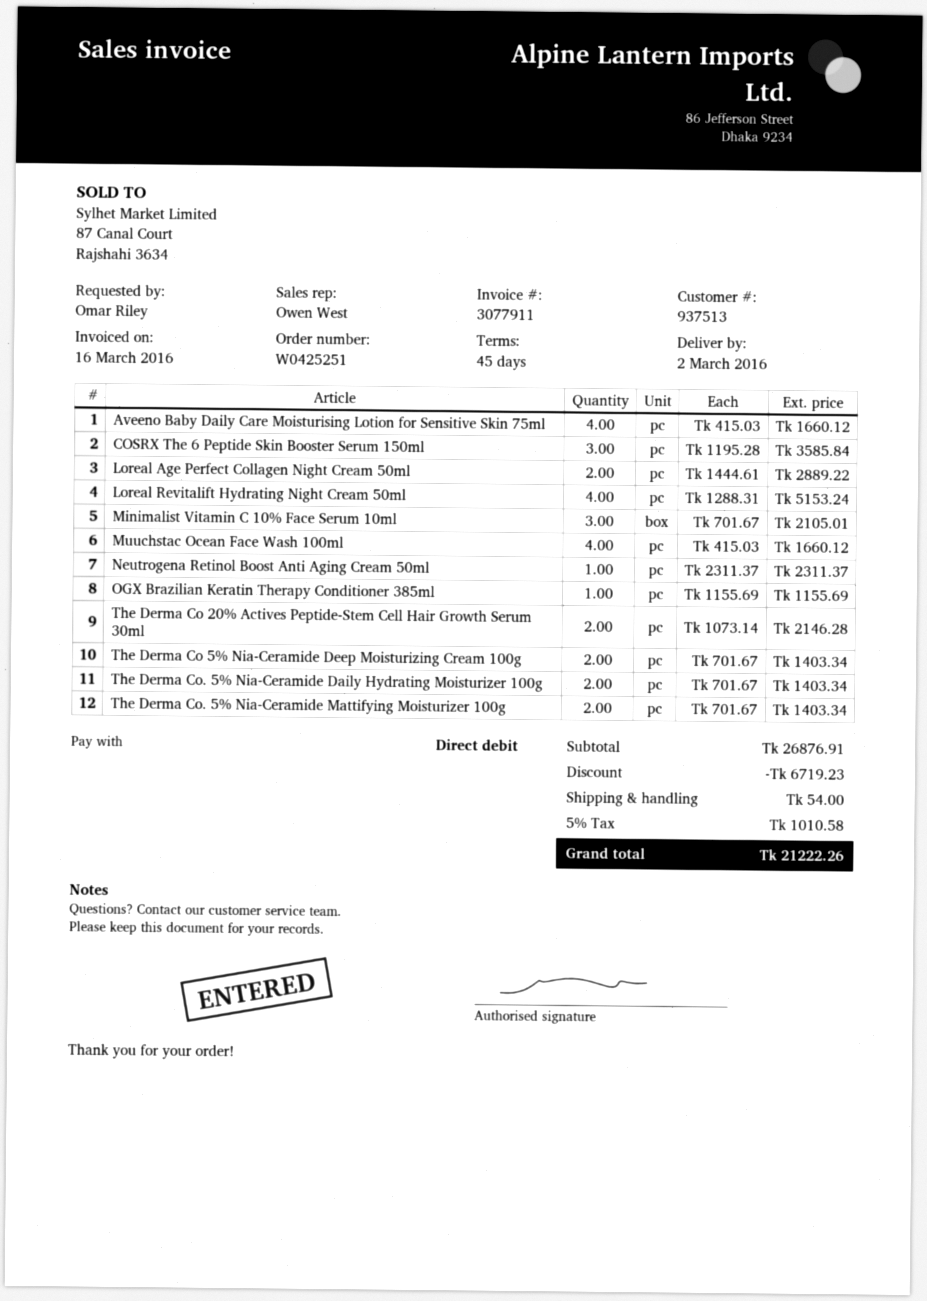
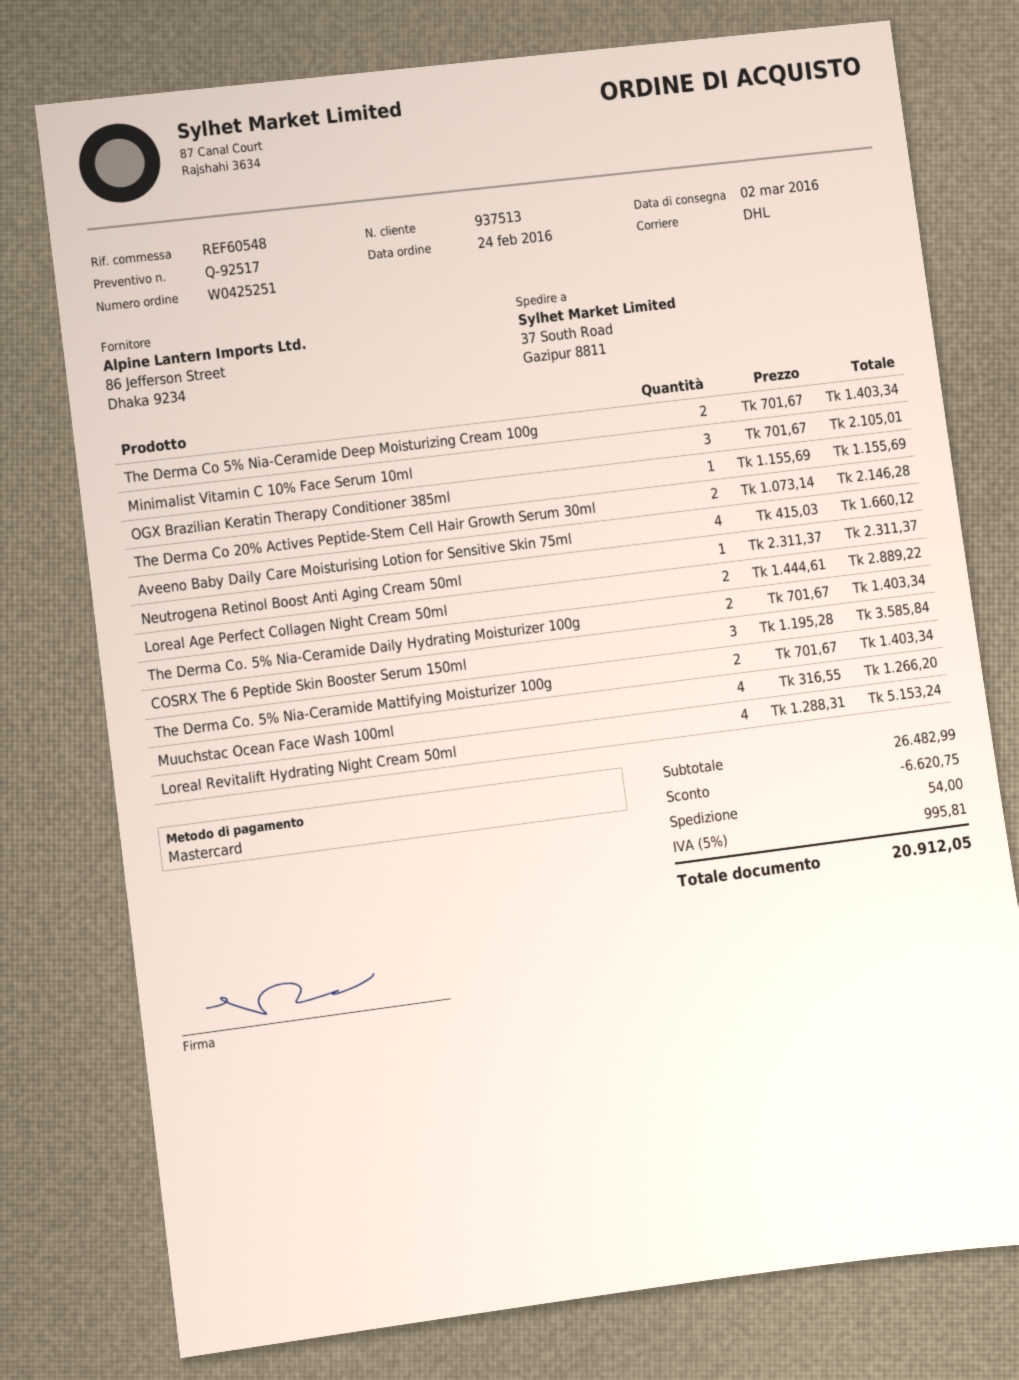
payment method: direct debit -> Mastercard
Muuchstac Ocean Face Wash 100ml: 4 x 415.03 = 1660.12 -> 4 x 316.55 = 1266.20
subtotal: 26876.91 -> 26482.99
discount: 6719.23 -> 6620.75
tax: 5% = 1010.58 -> 5% = 995.81
total: 21222.26 -> 20912.05

